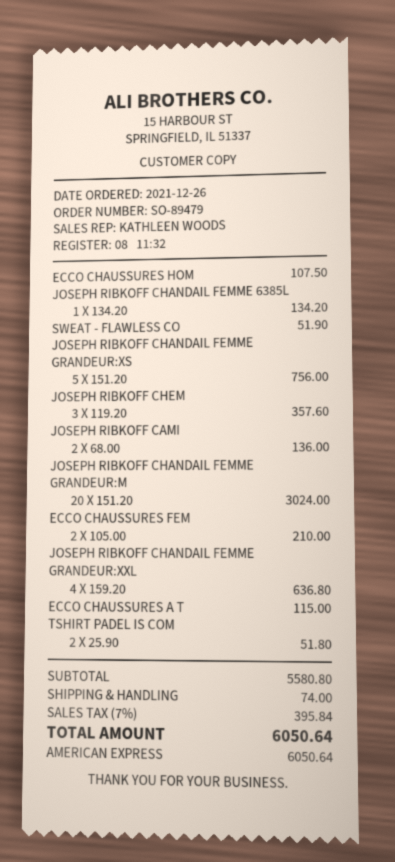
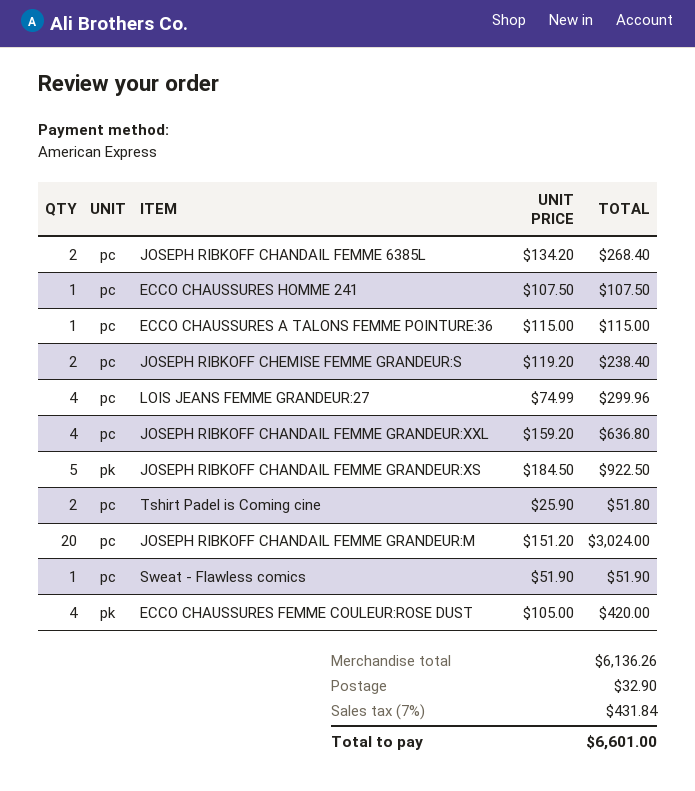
JOSEPH RIBKOFF CHANDAIL FEMME 6385L: 1 x 134.20 = 134.20 -> 2 x 134.20 = 268.40
JOSEPH RIBKOFF CHANDAIL FEMME GRANDEUR:XS: 5 x 151.20 = 756.00 -> 5 x 184.50 = 922.50
JOSEPH RIBKOFF CHEM: 3 x 119.20 = 357.60 -> 2 x 119.20 = 238.40
JOSEPH RIBKOFF CAMI: 2 x 68.00 = 136.00 -> none
ECCO CHAUSSURES FEM: 2 x 105.00 = 210.00 -> 4 x 105.00 = 420.00
LOIS JEANS FEMME GRANDEUR:27: none -> 4 x 74.99 = 299.96
subtotal: 5580.80 -> 6136.26
shipping: 74.00 -> 32.90
tax: 7% = 395.84 -> 7% = 431.84
total: 6050.64 -> 6601.00

